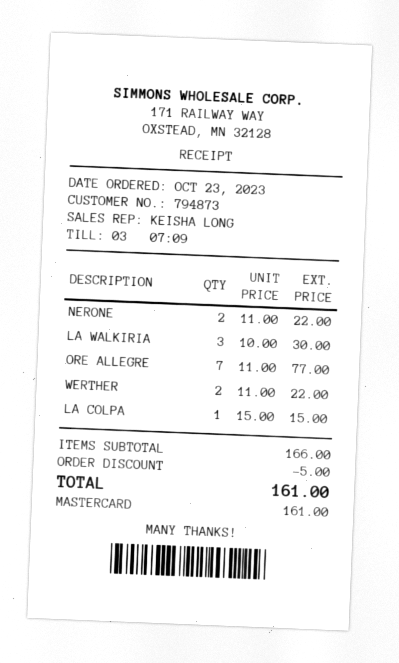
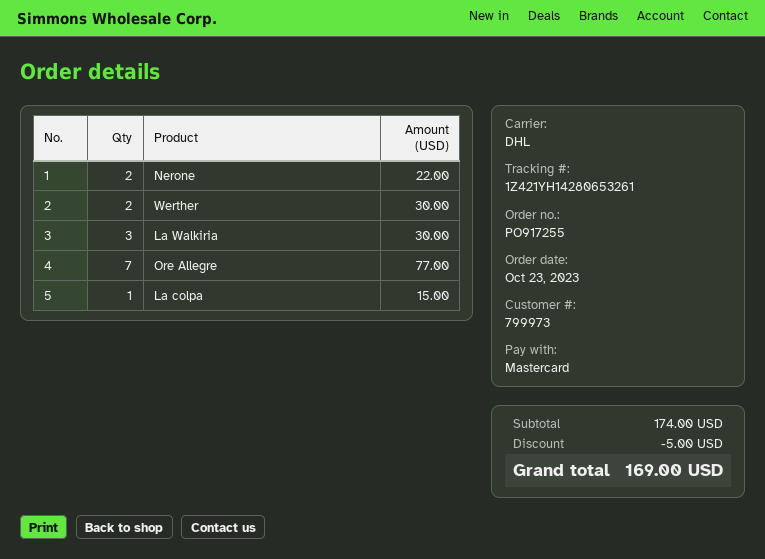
customer number: 794873 -> 799973
WERTHER: 2 for 22.00 -> 2 for 30.00
subtotal: 166.00 -> 174.00
total: 161.00 -> 169.00

